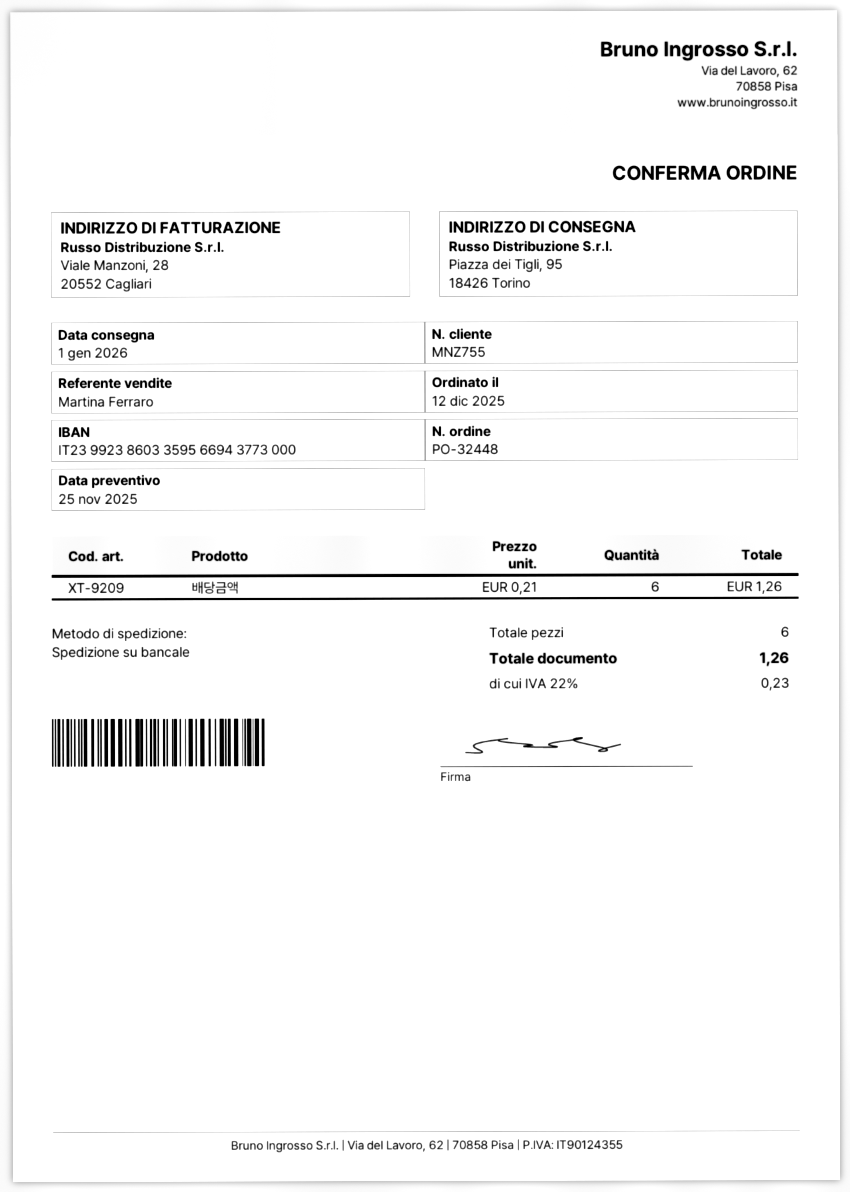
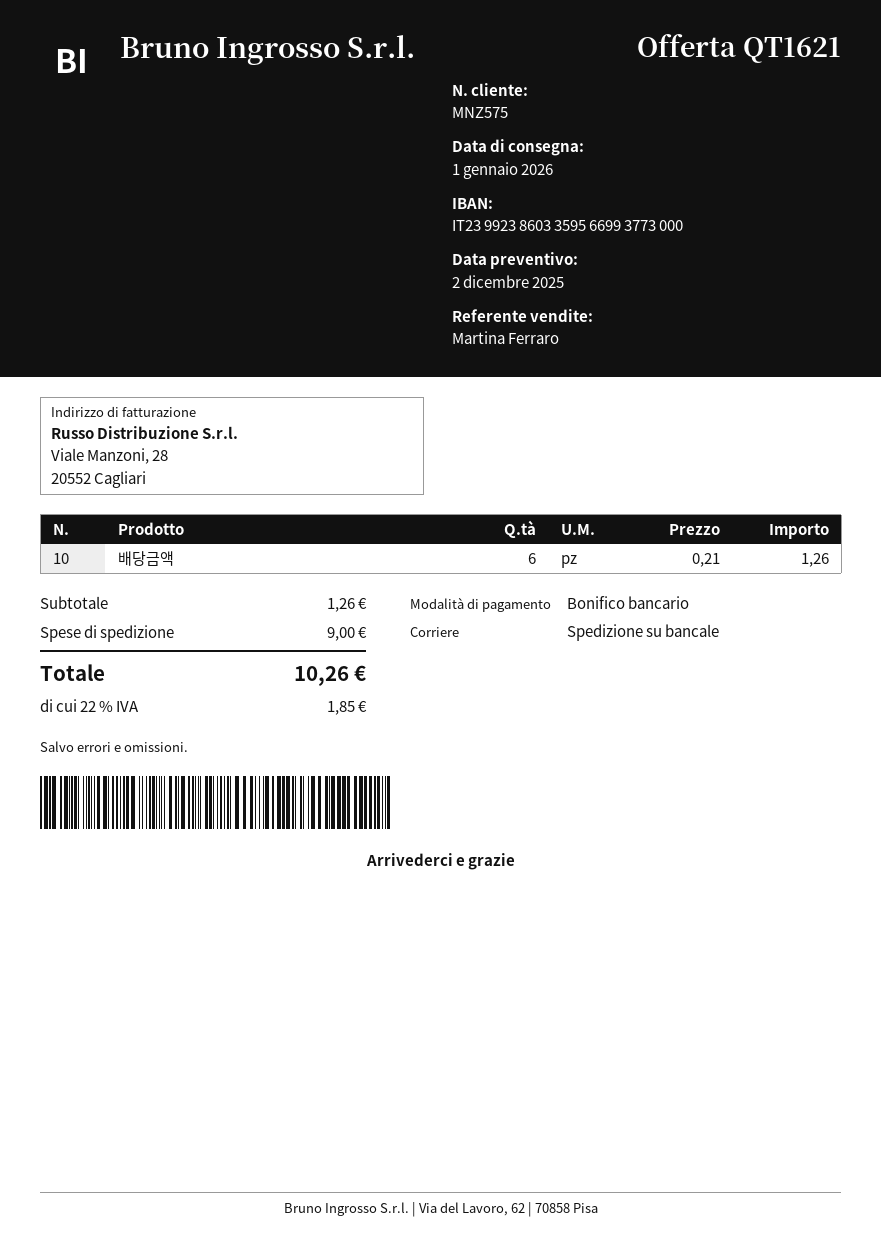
quote date: 2025-11-25 -> 2025-12-02
customer number: MNZ755 -> MNZ575
bank account: IT2399238603359566943773000 -> IT2399238603359566993773000
shipping: none -> 9.00
tax: 22% = 0.23 -> 22% = 1.85
total: 1.26 -> 10.26

